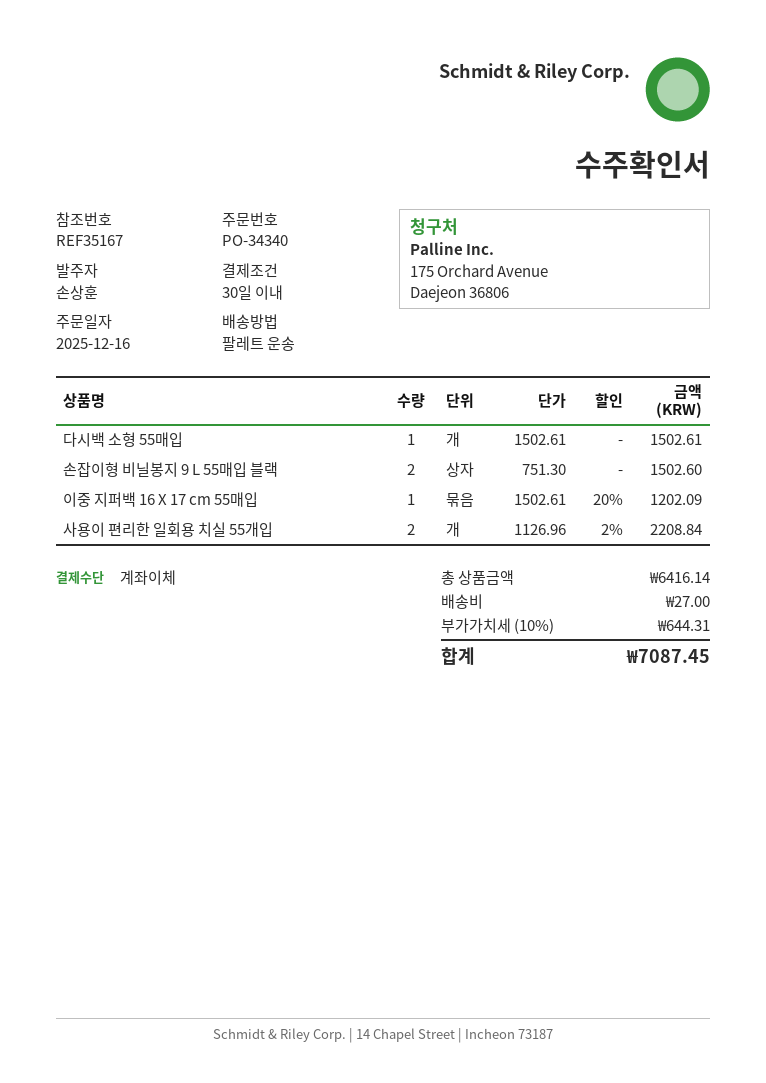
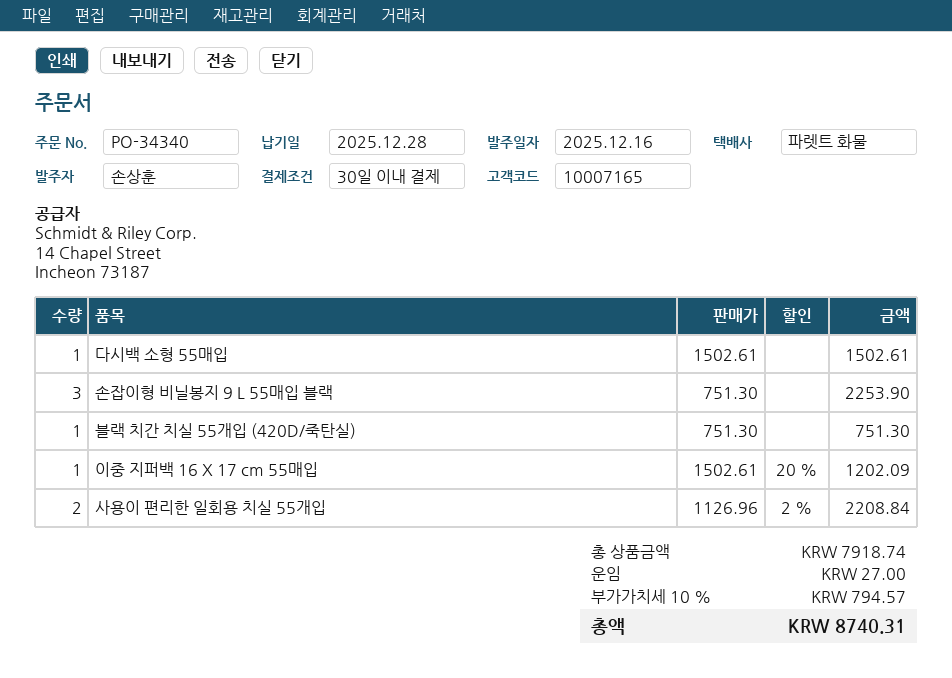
손잡이형 비닐봉지 9 L 55매입 블랙: 2 x 751.30 = 1502.60 -> 3 x 751.30 = 2253.90
블랙 치간 치실 55개입 (420D/죽탄실): none -> 1 x 751.30 = 751.30
subtotal: 6416.14 -> 7918.74
tax: 10% = 644.31 -> 10% = 794.57
total: 7087.45 -> 8740.31

